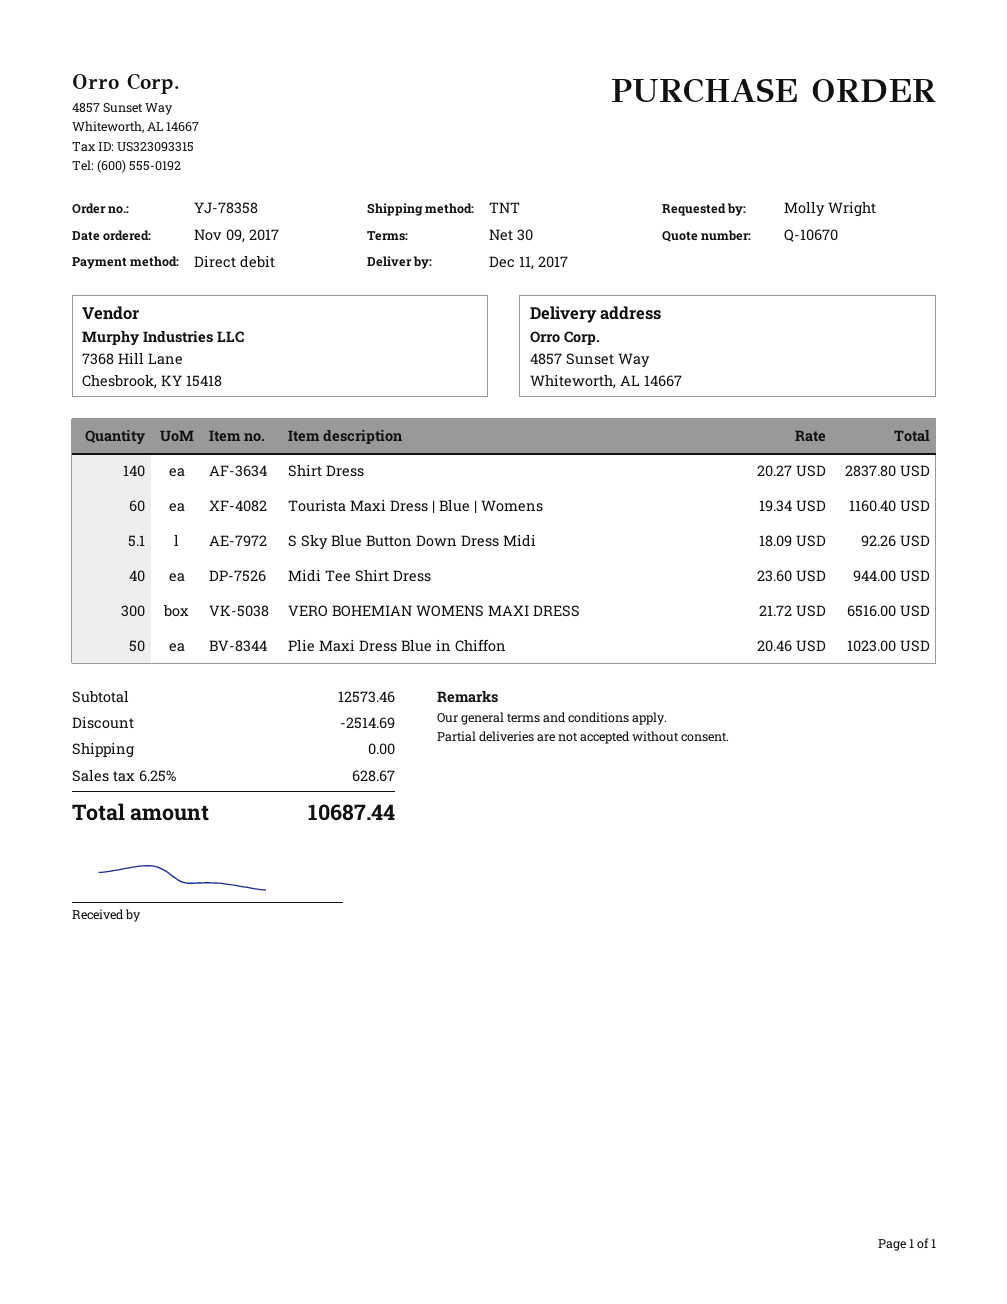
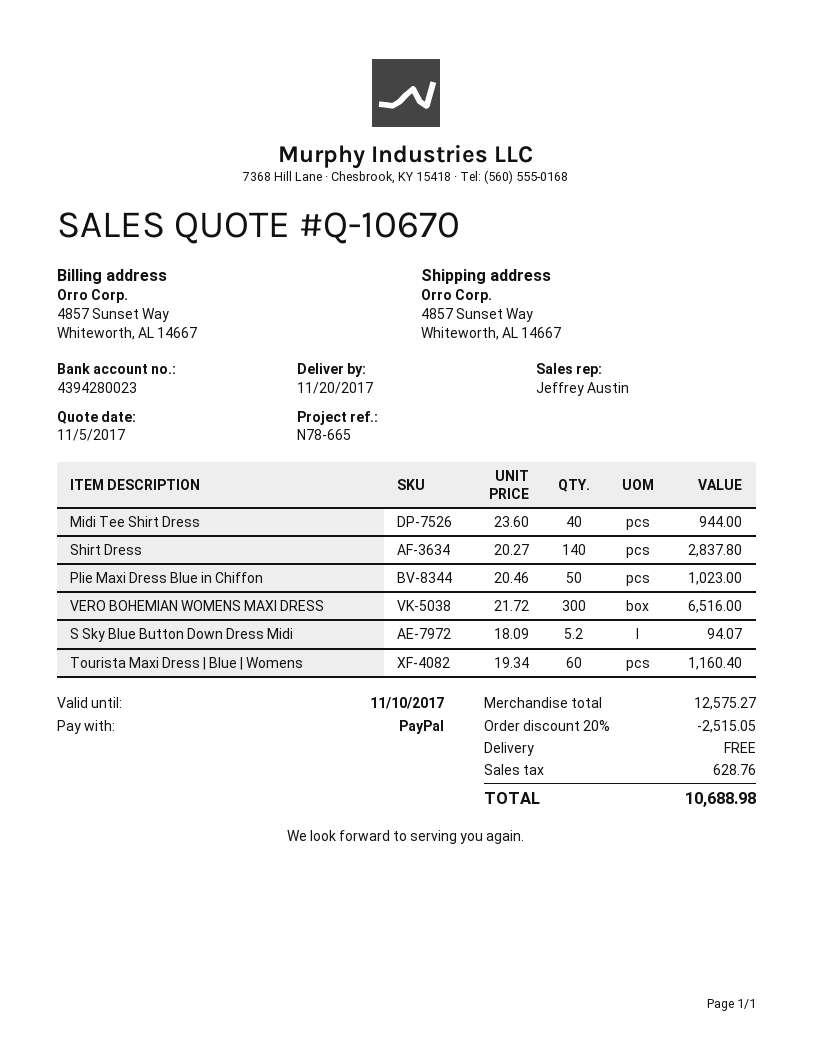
delivery date: 2017-12-11 -> 2017-11-20
payment method: direct debit -> PayPal
S Sky Blue Button Down Dress Midi: 5.1 x 18.09 = 92.26 -> 5.2 x 18.09 = 94.07
subtotal: 12573.46 -> 12575.27
discount: 2514.69 -> 2515.05
tax: 628.67 -> 628.76
total: 10687.44 -> 10688.98

